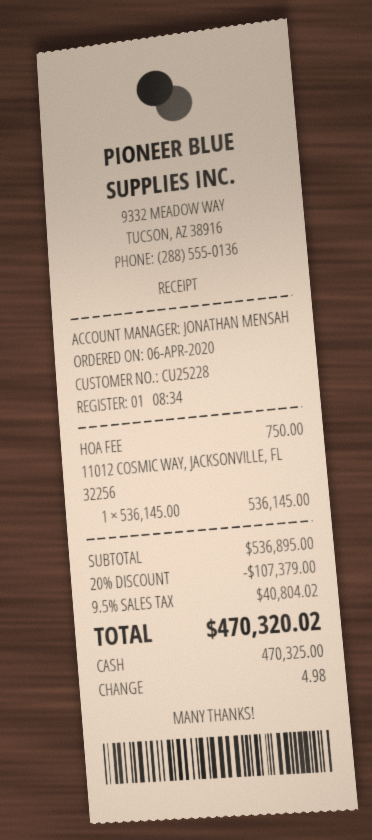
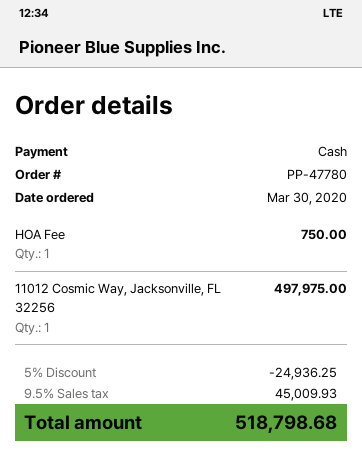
order date: 2020-04-06 -> 2020-03-30
11012 COSMIC WAY, JACKSONVILLE, FL 32256: 1 for 536145.00 -> 1 for 497975.00
discount: 20% = 107379.00 -> 5% = 24936.25
tax: 9.5% = 40804.02 -> 9.5% = 45009.93
total: 470320.02 -> 518798.68

